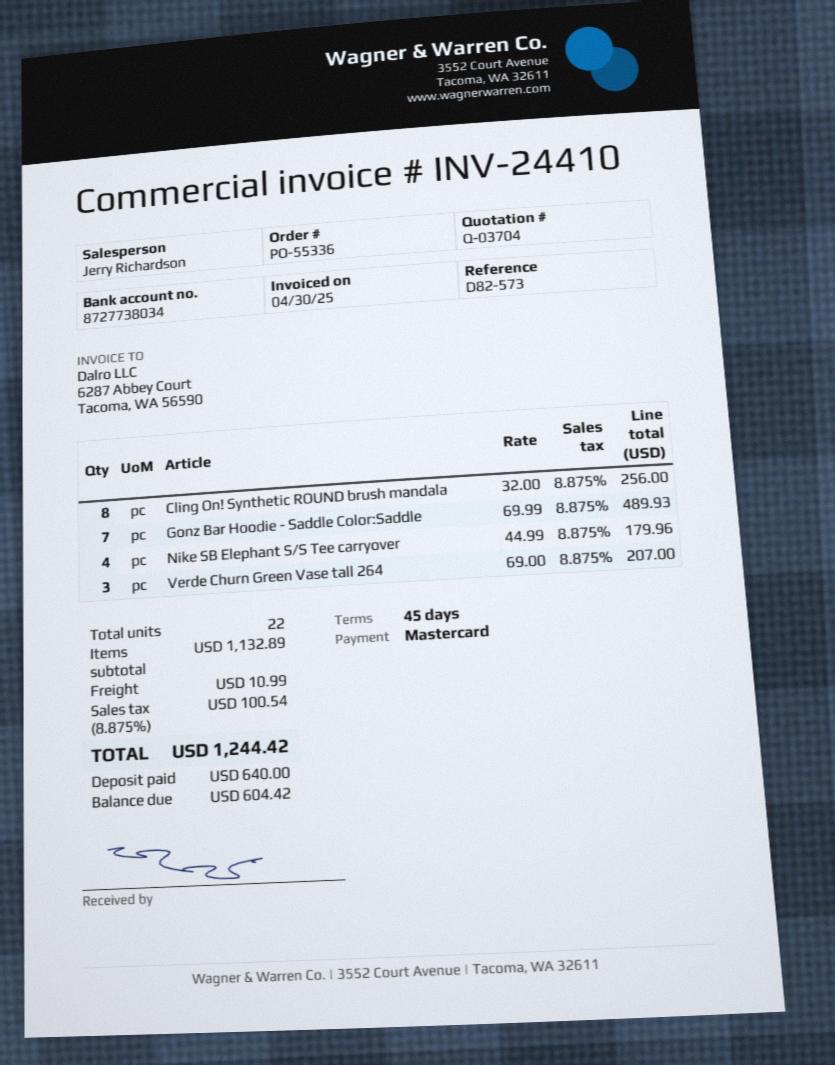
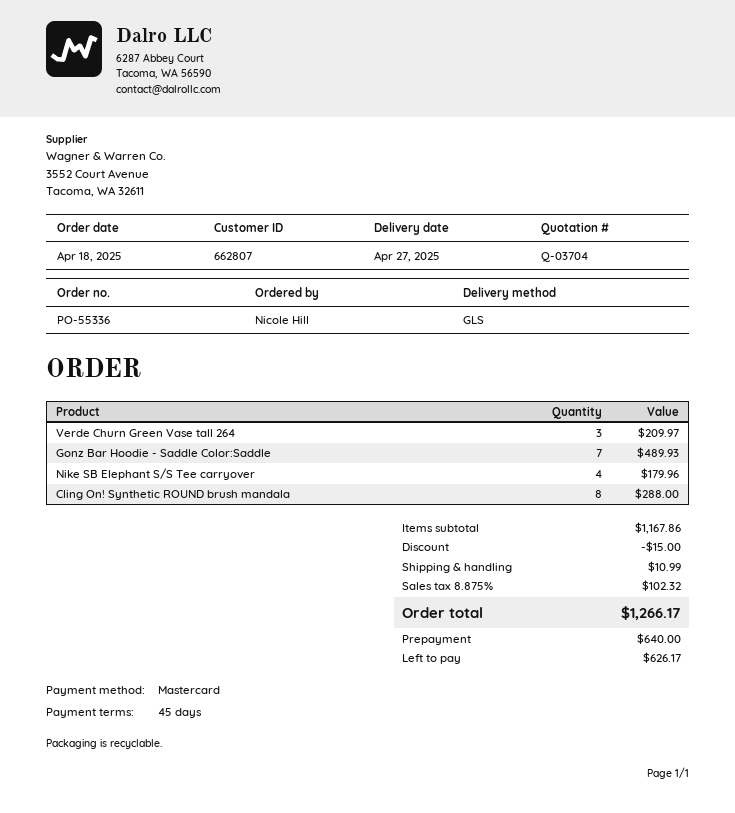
Cling On! Synthetic ROUND brush mandala: 8 for 256.00 -> 8 for 288.00
Verde Churn Green Vase tall 264: 3 for 207.00 -> 3 for 209.97
subtotal: 1132.89 -> 1167.86
discount: none -> 15.00
tax: 8.875% = 100.54 -> 8.875% = 102.32
total: 1244.42 -> 1266.17
balance: 604.42 -> 626.17

